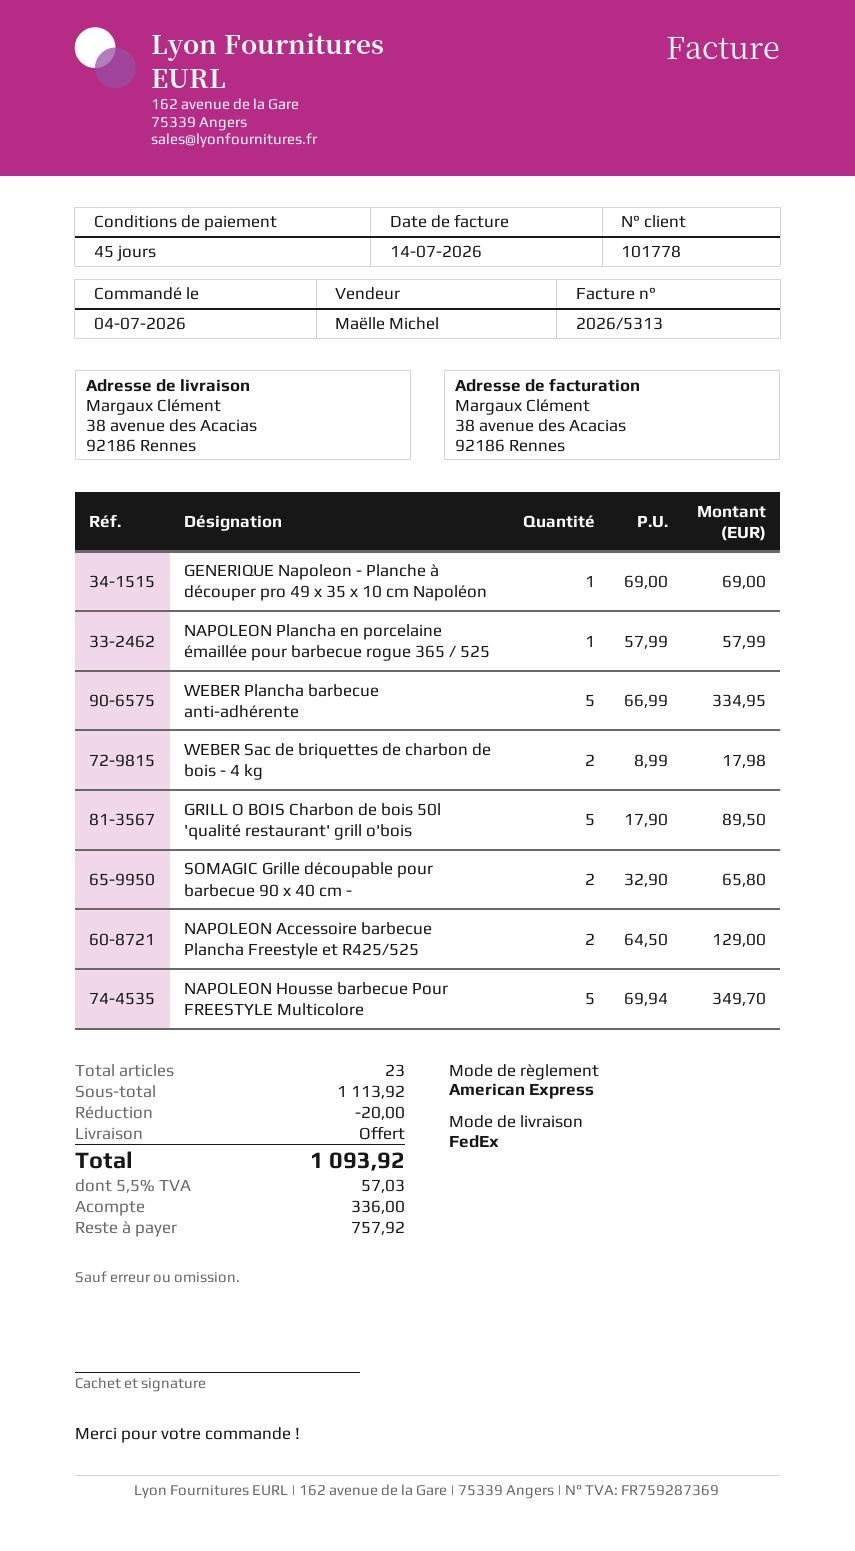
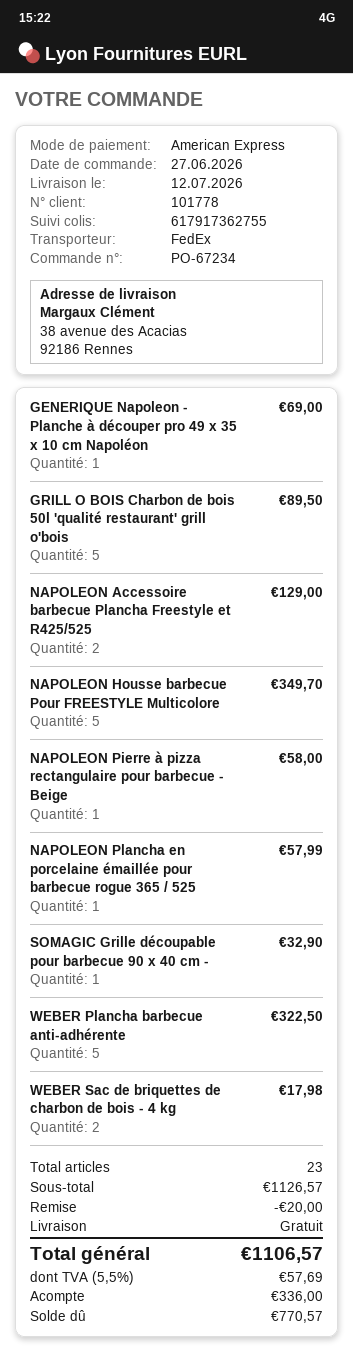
order date: 2026-07-04 -> 2026-06-27
WEBER Plancha barbecue anti-adhérente: 5 for 334.95 -> 5 for 322.50
SOMAGIC Grille découpable pour barbecue 90 x 40 cm -: 2 for 65.80 -> 1 for 32.90
NAPOLEON Pierre à pizza rectangulaire pour barbecue - Beige: none -> 1 for 58.00
subtotal: 1113.92 -> 1126.57
tax: 5.5% = 57.03 -> 5.5% = 57.69
total: 1093.92 -> 1106.57
balance: 757.92 -> 770.57

